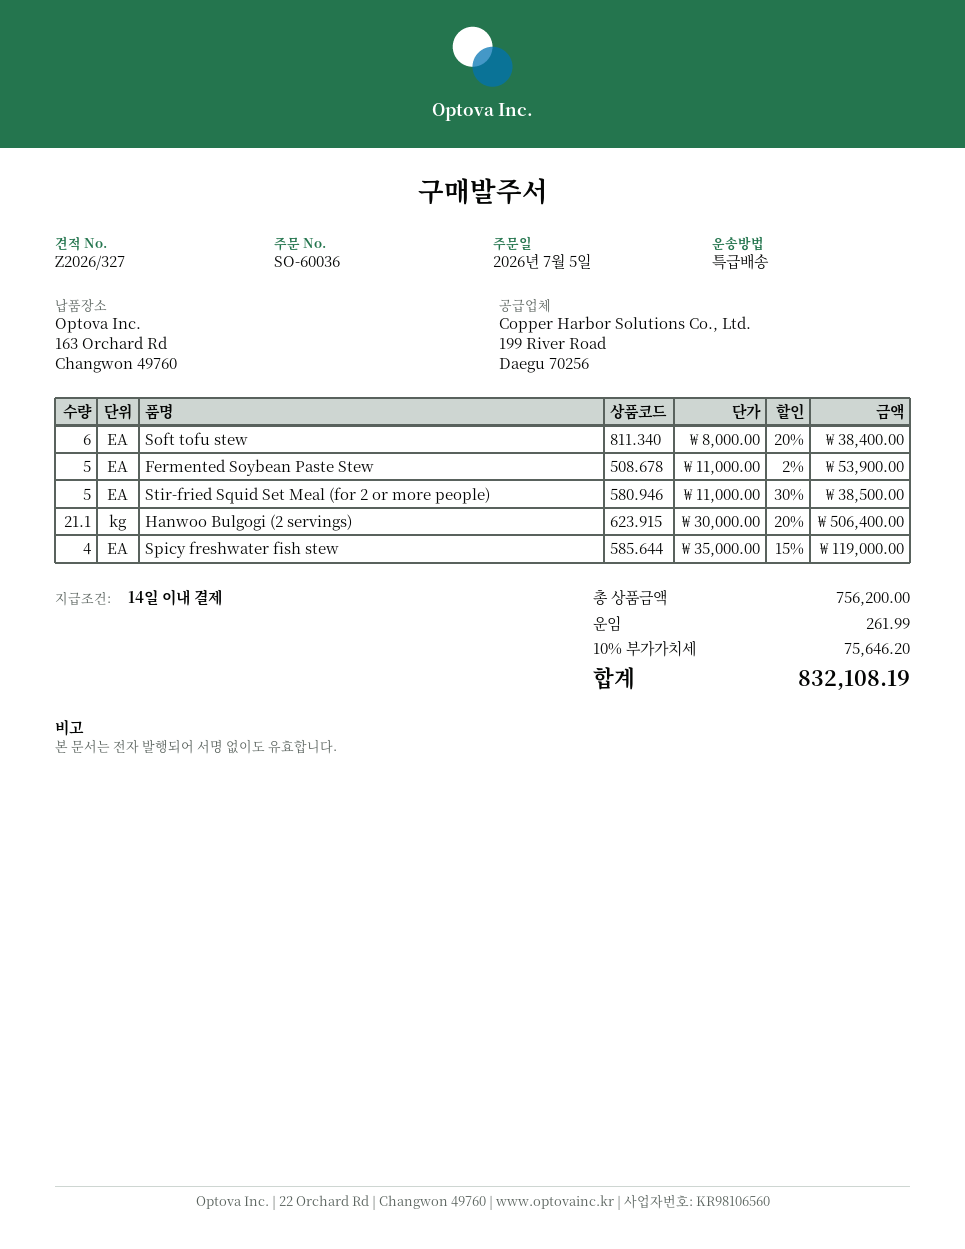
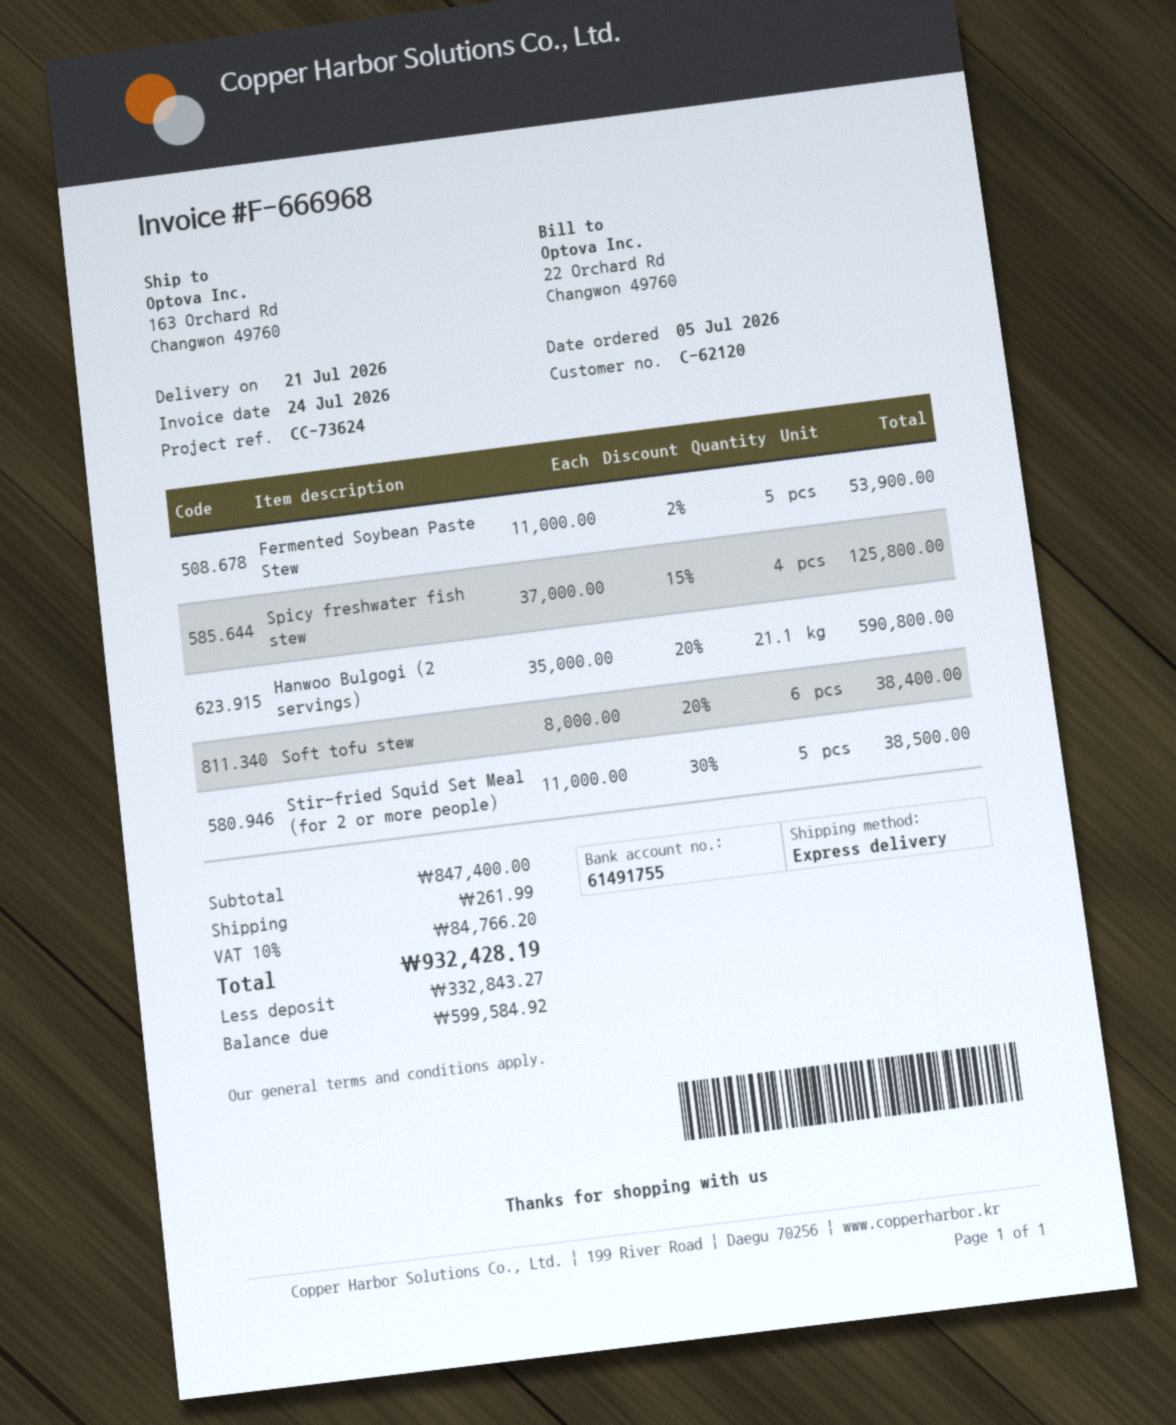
Hanwoo Bulgogi (2 servings): 21.1 x 30000.00 - 20% = 506400.00 -> 21.1 x 35000.00 - 20% = 590800.00
Spicy freshwater fish stew: 4 x 35000.00 - 15% = 119000.00 -> 4 x 37000.00 - 15% = 125800.00
subtotal: 756200.00 -> 847400.00
tax: 10% = 75646.20 -> 10% = 84766.20
total: 832108.19 -> 932428.19

